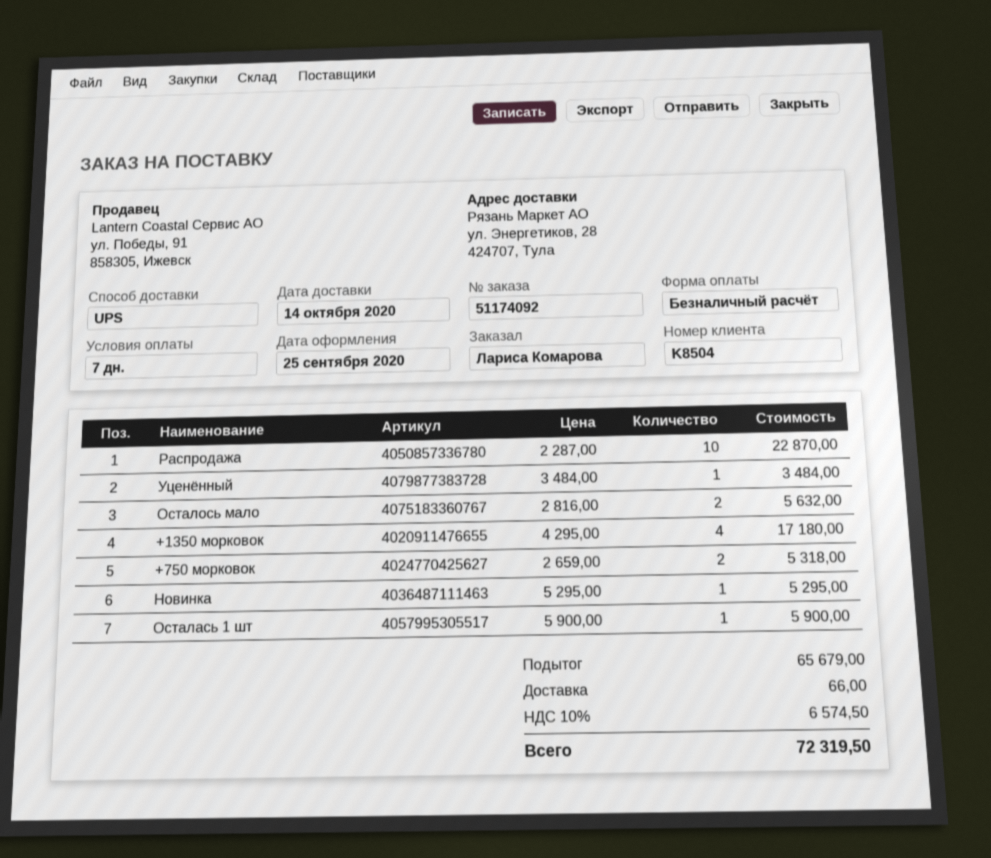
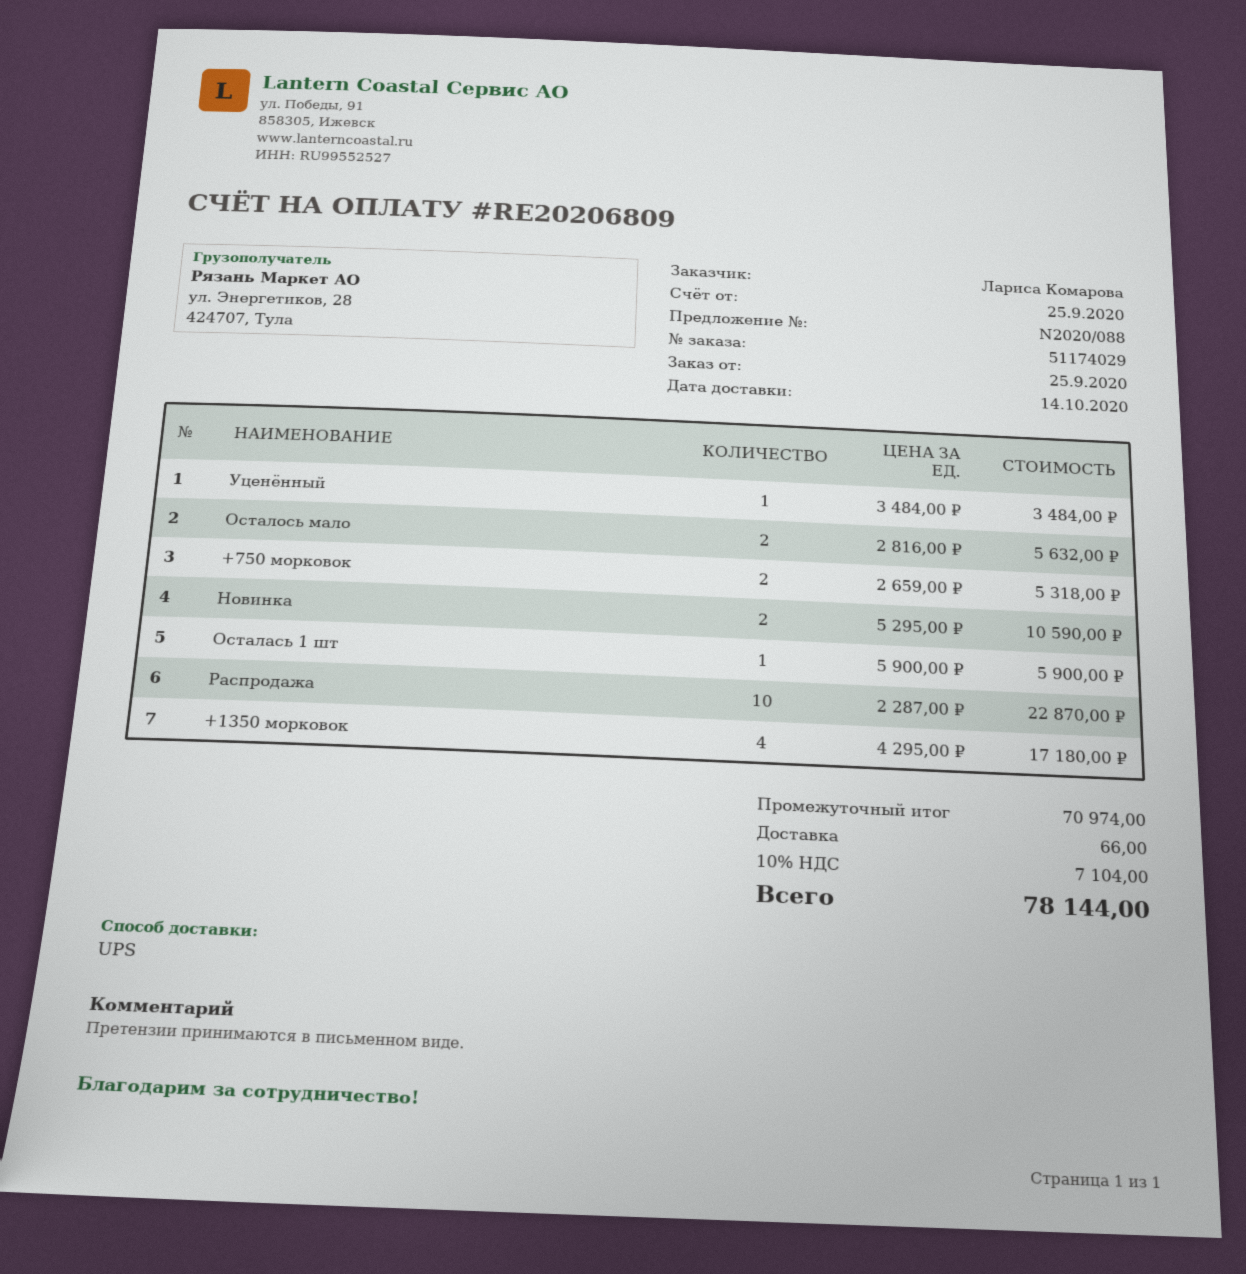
order number: 51174092 -> 51174029
Новинка: 1 x 5295.00 = 5295.00 -> 2 x 5295.00 = 10590.00
subtotal: 65679.00 -> 70974.00
tax: 10% = 6574.50 -> 10% = 7104.00
total: 72319.50 -> 78144.00

